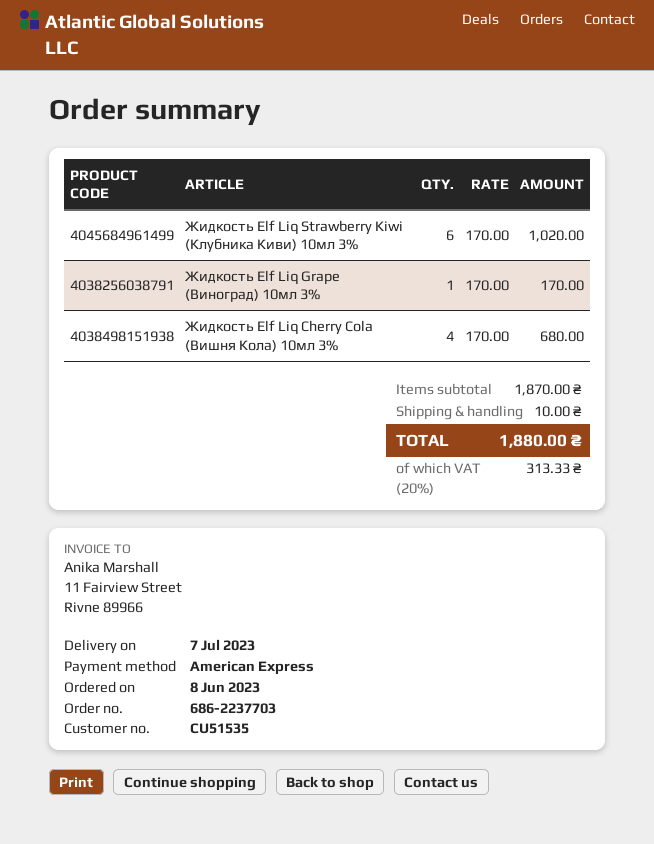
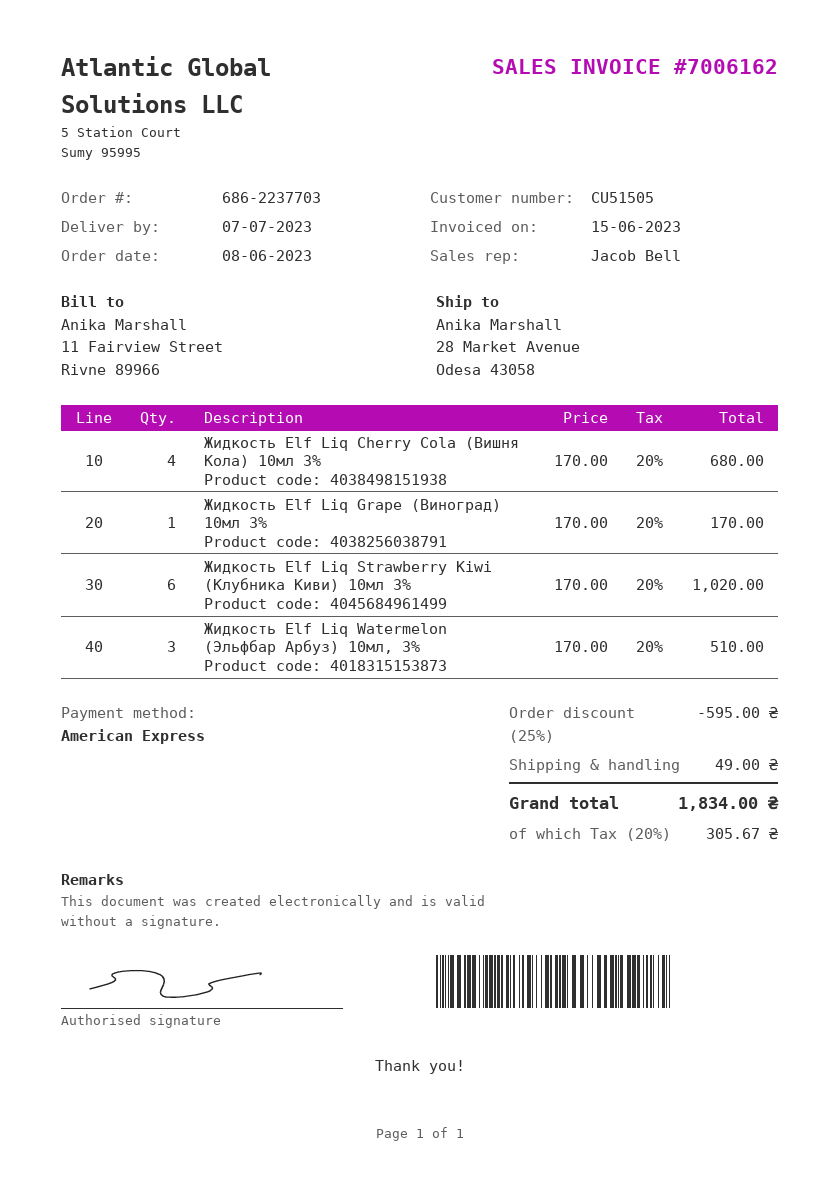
customer number: CU51535 -> CU51505
Жидкость Elf Liq Watermelon (Эльфбар Арбуз) 10мл, 3%: none -> 3 x 170.00 = 510.00
discount: none -> 25% = 595.00
shipping: 10.00 -> 49.00
tax: 20% = 313.33 -> 20% = 305.67
total: 1880.00 -> 1834.00

